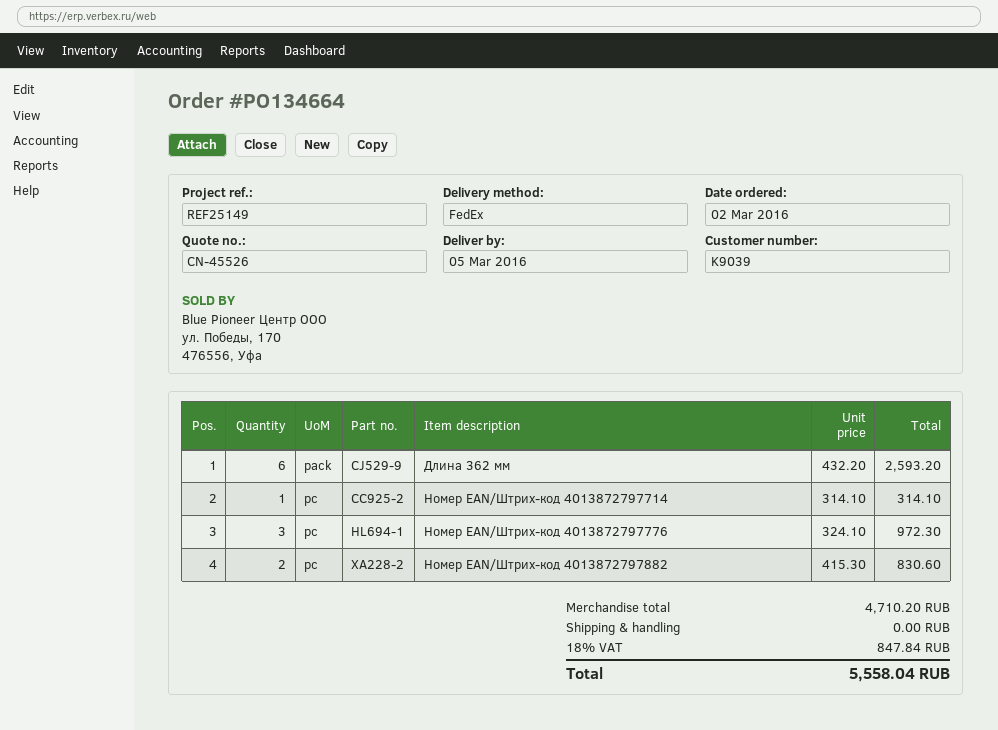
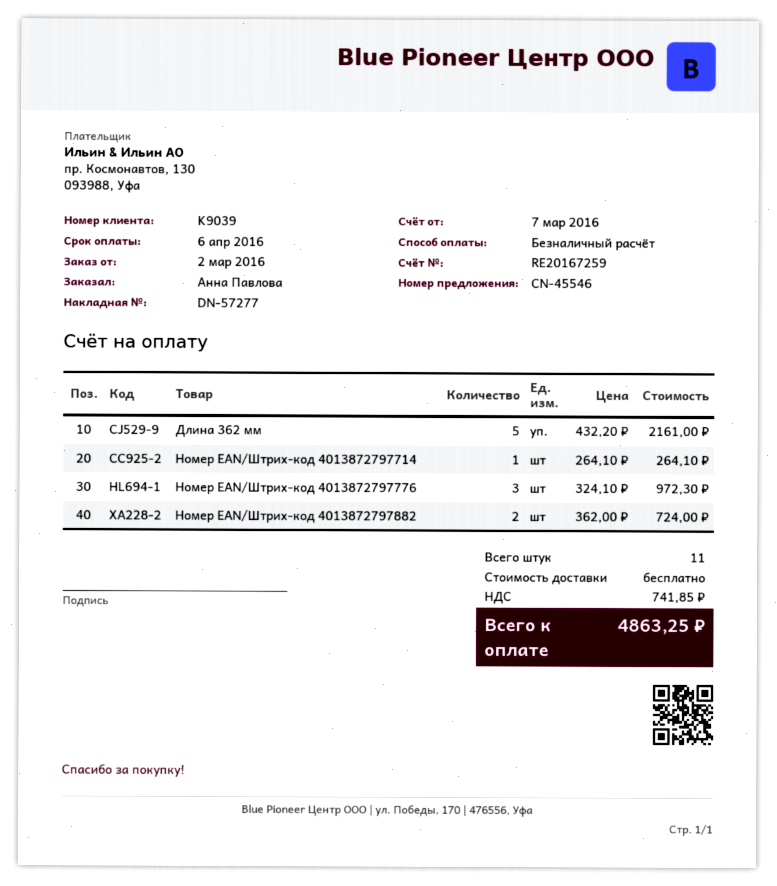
quote number: CN-45526 -> CN-45546
Длина 362 мм: 6 x 432.20 = 2593.20 -> 5 x 432.20 = 2161.00
Номер EAN/Штрих-код 4013872797714: 1 x 314.10 = 314.10 -> 1 x 264.10 = 264.10
Номер EAN/Штрих-код 4013872797882: 2 x 415.30 = 830.60 -> 2 x 362.00 = 724.00
tax: 847.84 -> 741.85
total: 5558.04 -> 4863.25

